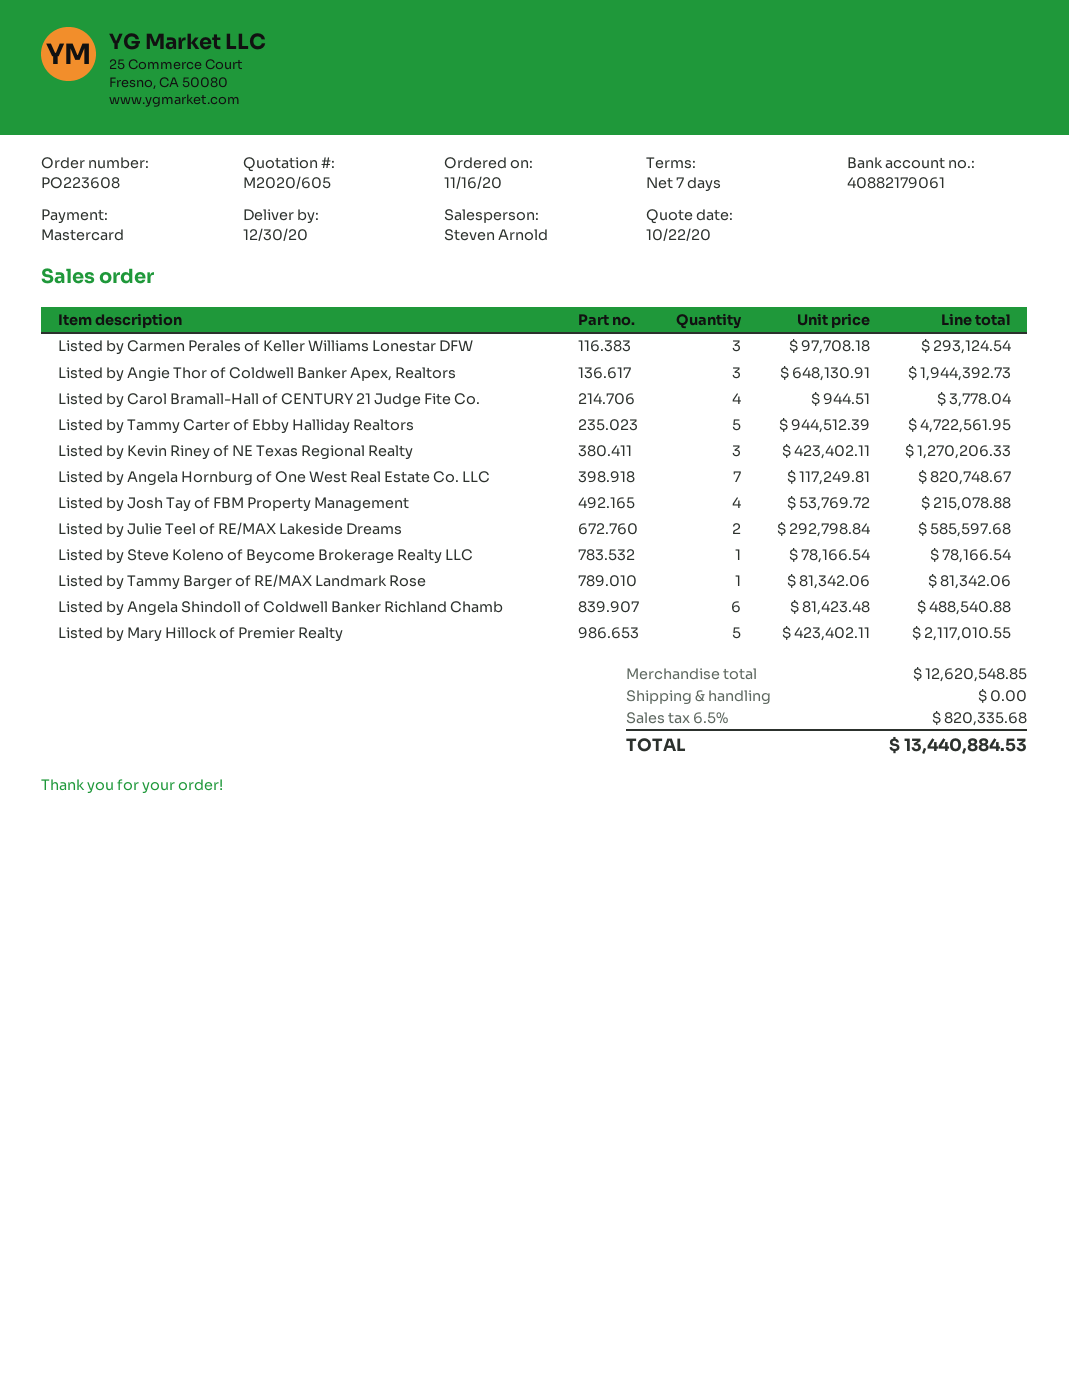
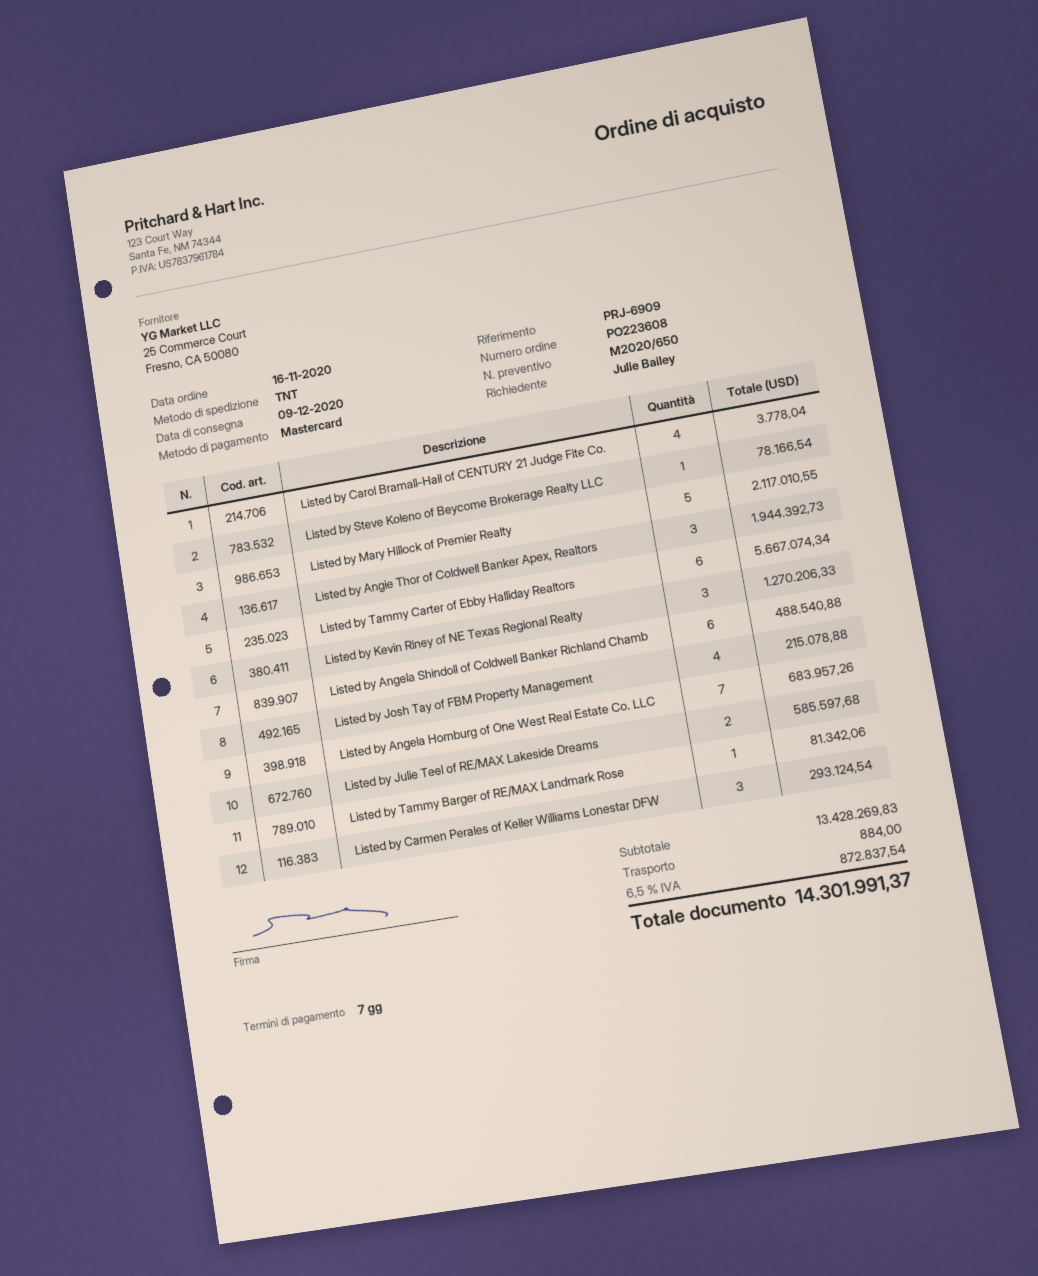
quote number: M2020/605 -> M2020/650
delivery date: 2020-12-30 -> 2020-12-09
Listed by Tammy Carter of Ebby Halliday Realtors: 5 for 4722561.95 -> 6 for 5667074.34
Listed by Angela Hornburg of One West Real Estate Co. LLC: 7 for 820748.67 -> 7 for 683957.26
subtotal: 12620548.85 -> 13428269.83
shipping: 0.00 -> 884.00
tax: 6.5% = 820335.68 -> 6.5% = 872837.54
total: 13440884.53 -> 14301991.37

